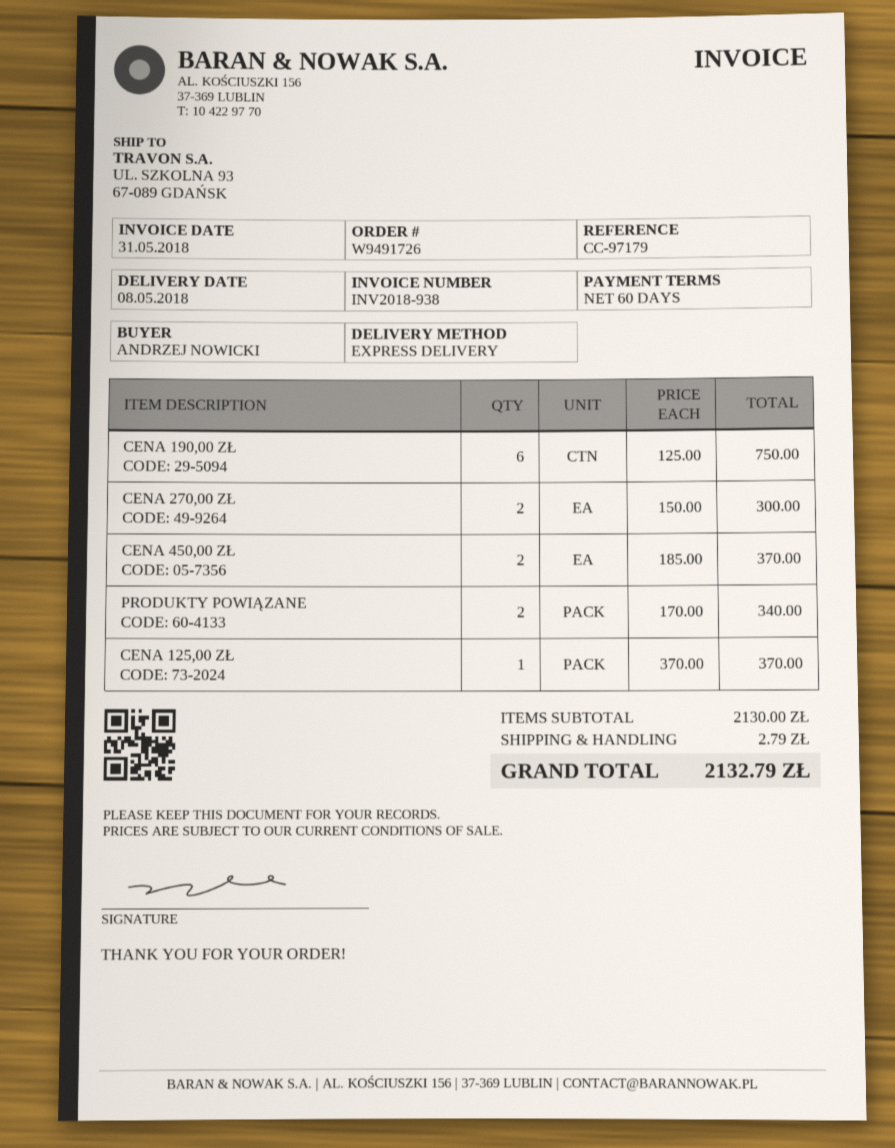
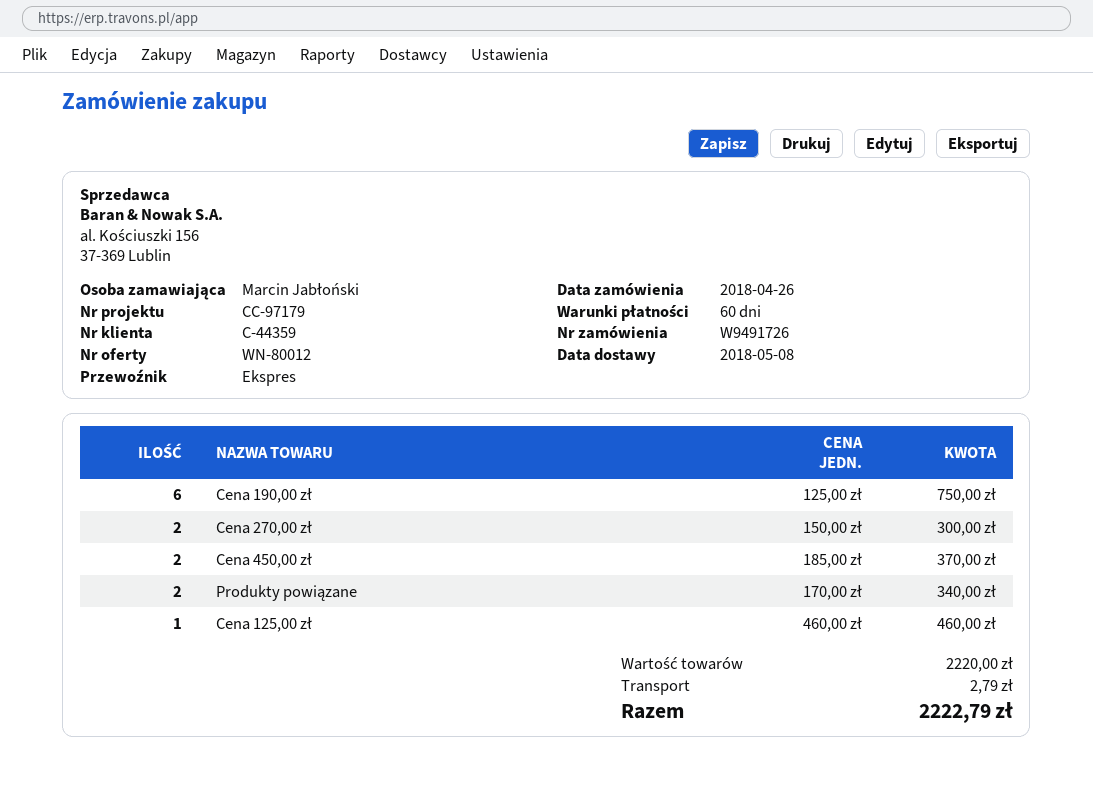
ordered by: ANDRZEJ NOWICKI -> Marcin Jabłoński
CENA 125,00 ZŁ: 1 x 370.00 = 370.00 -> 1 x 460.00 = 460.00
subtotal: 2130.00 -> 2220.00
total: 2132.79 -> 2222.79

